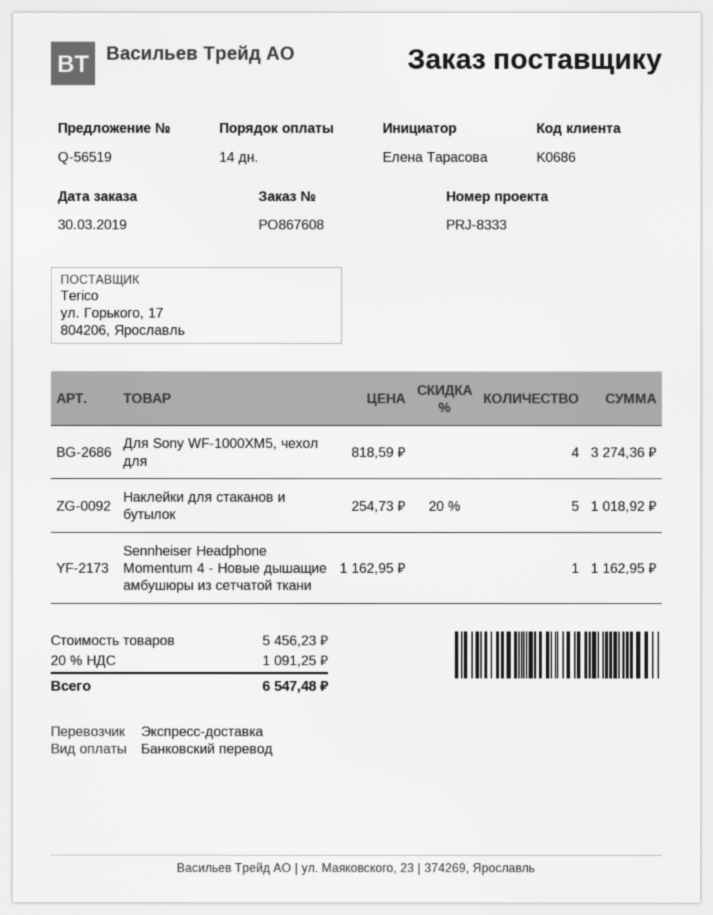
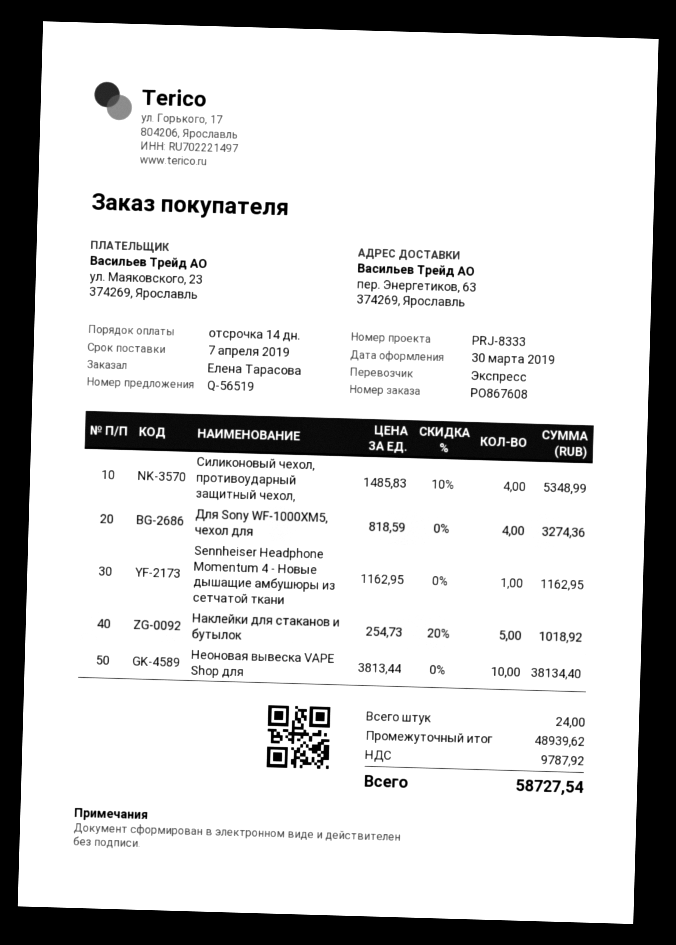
Силиконовый чехол, противоударный защитный чехол,: none -> 4 x 1485.83 - 10% = 5348.99
Неоновая вывеска VAPE Shop для: none -> 10 x 3813.44 = 38134.40
subtotal: 5456.23 -> 48939.62
tax: 1091.25 -> 9787.92
total: 6547.48 -> 58727.54

